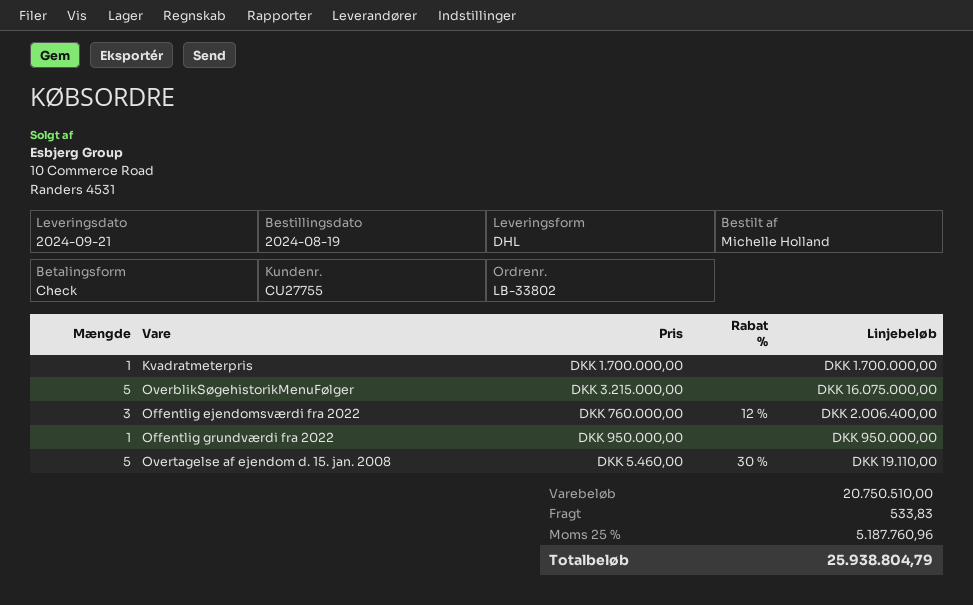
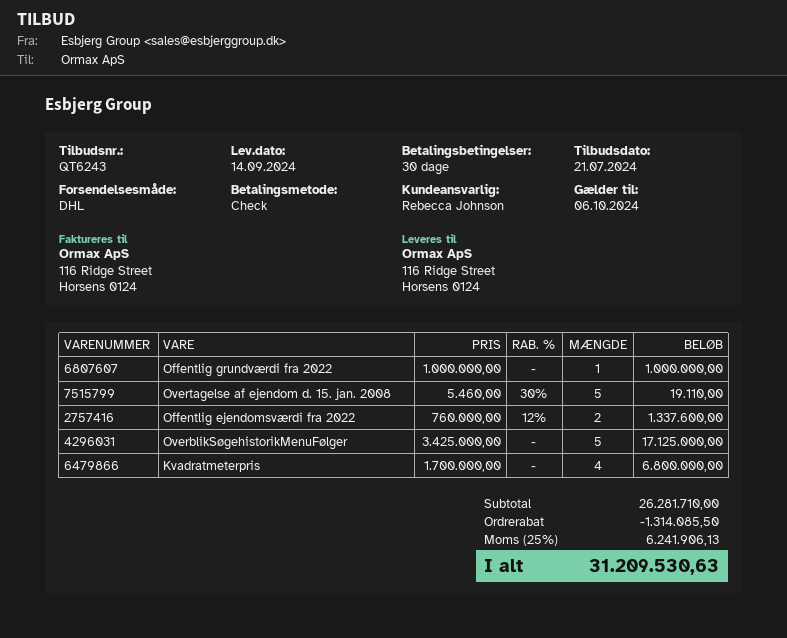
delivery date: 2024-09-21 -> 2024-09-14
Kvadratmeterpris: 1 x 1700000.00 = 1700000.00 -> 4 x 1700000.00 = 6800000.00
OverblikSøgehistorikMenuFølger: 5 x 3215000.00 = 16075000.00 -> 5 x 3425000.00 = 17125000.00
Offentlig ejendomsværdi fra 2022: 3 x 760000.00 - 12% = 2006400.00 -> 2 x 760000.00 - 12% = 1337600.00
Offentlig grundværdi fra 2022: 1 x 950000.00 = 950000.00 -> 1 x 1000000.00 = 1000000.00
subtotal: 20750510.00 -> 26281710.00
discount: none -> 1314085.50
shipping: 533.83 -> none
tax: 25% = 5187760.96 -> 25% = 6241906.13
total: 25938804.79 -> 31209530.63

